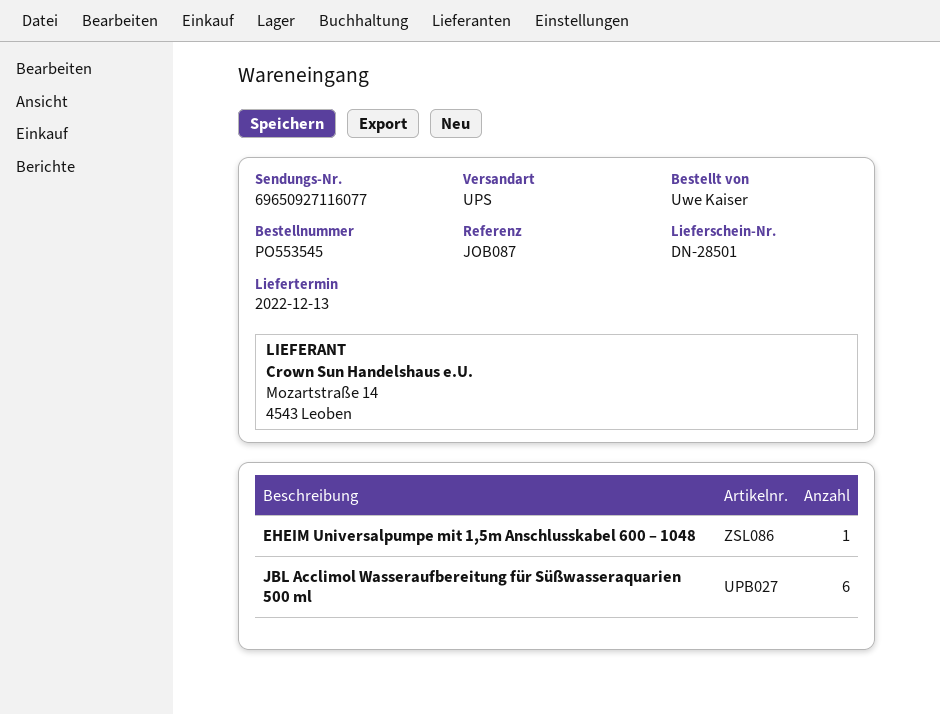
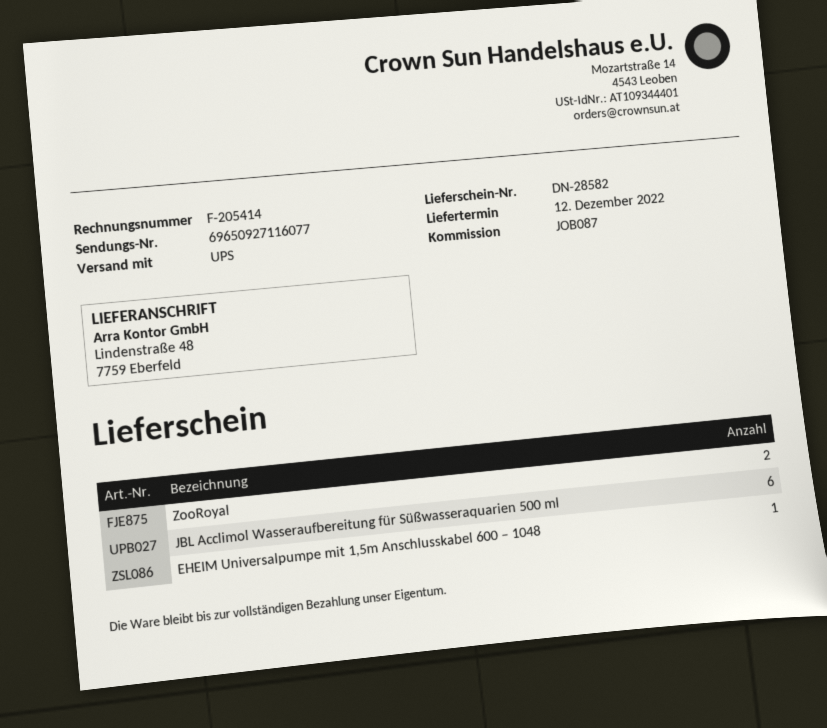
delivery note number: DN-28501 -> DN-28582
delivery date: 2022-12-13 -> 2022-12-12
ZooRoyal: none -> 2

